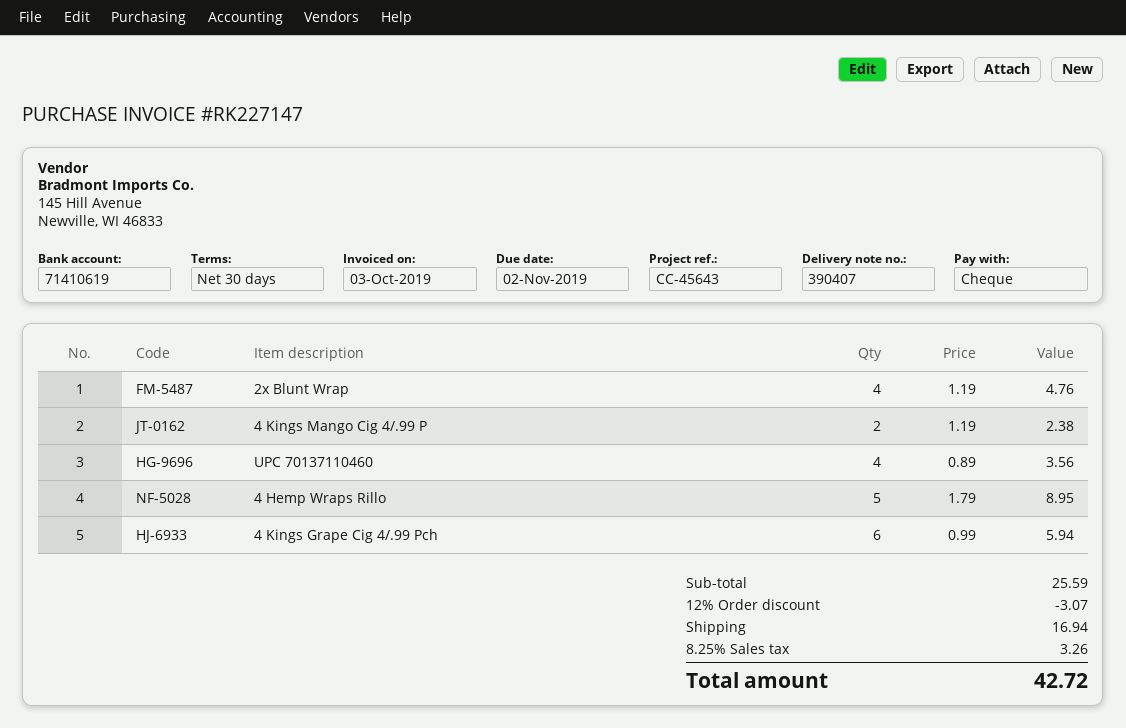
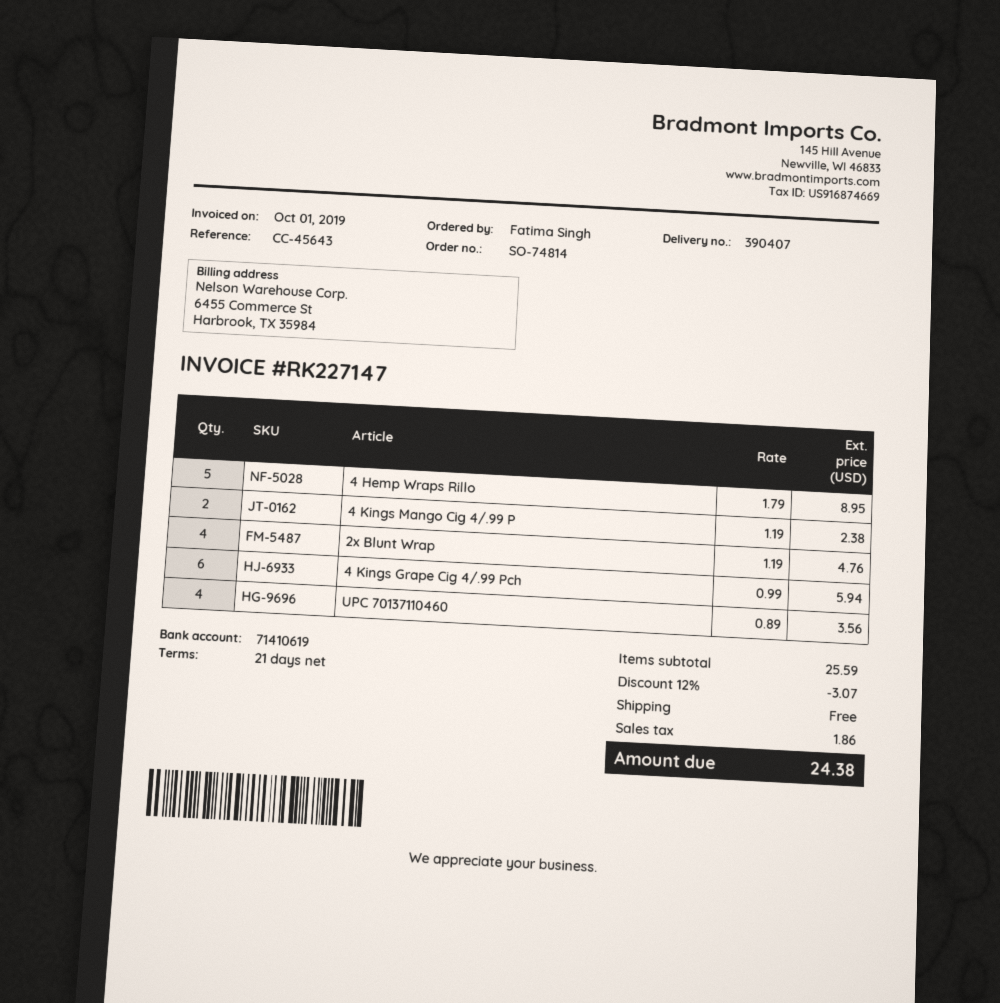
invoice date: 2019-10-03 -> 2019-10-01
payment terms: 30 days -> 21 days
shipping: 16.94 -> 0.00
tax: 3.26 -> 1.86
total: 42.72 -> 24.38

